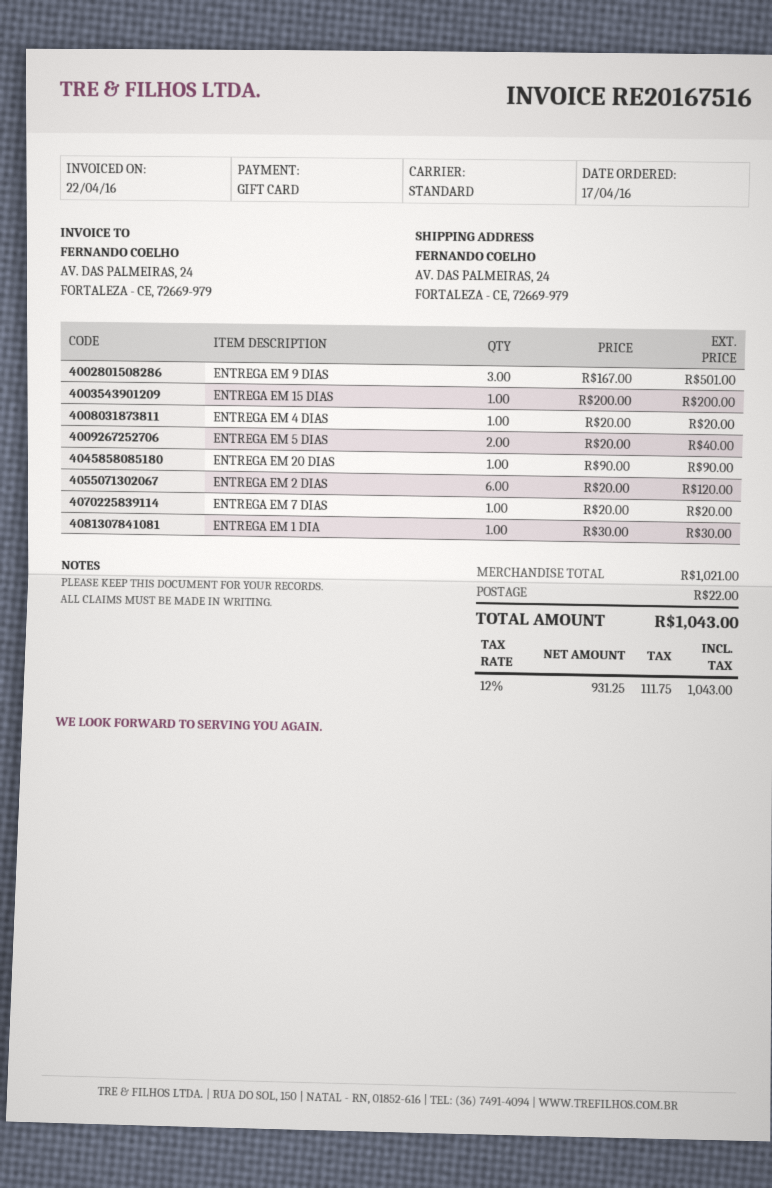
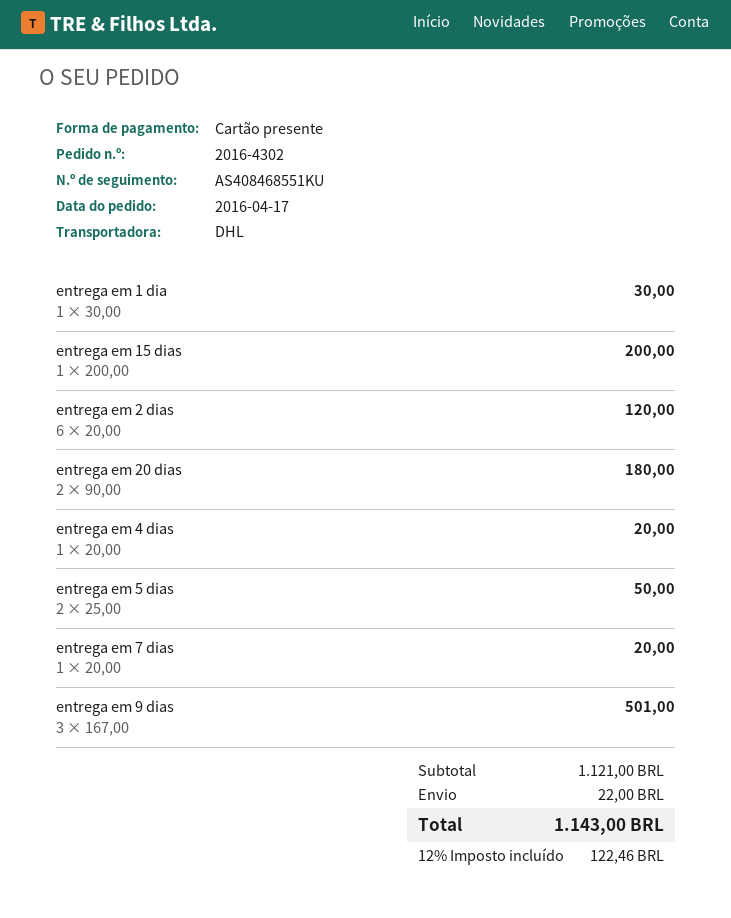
shipping method: standard -> DHL
ENTREGA EM 5 DIAS: 2 x 20.00 = 40.00 -> 2 x 25.00 = 50.00
ENTREGA EM 20 DIAS: 1 x 90.00 = 90.00 -> 2 x 90.00 = 180.00
subtotal: 1021.00 -> 1121.00
tax: 12% = 111.75 -> 12% = 122.46
total: 1043.00 -> 1143.00

